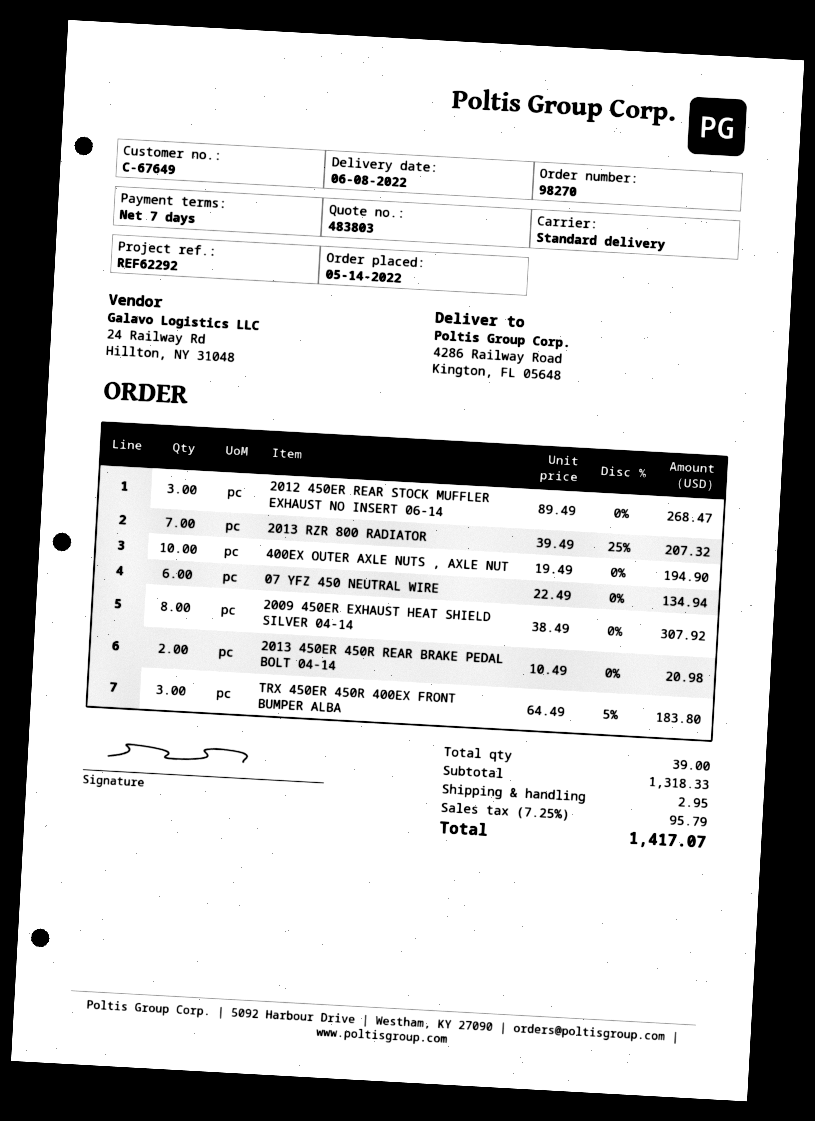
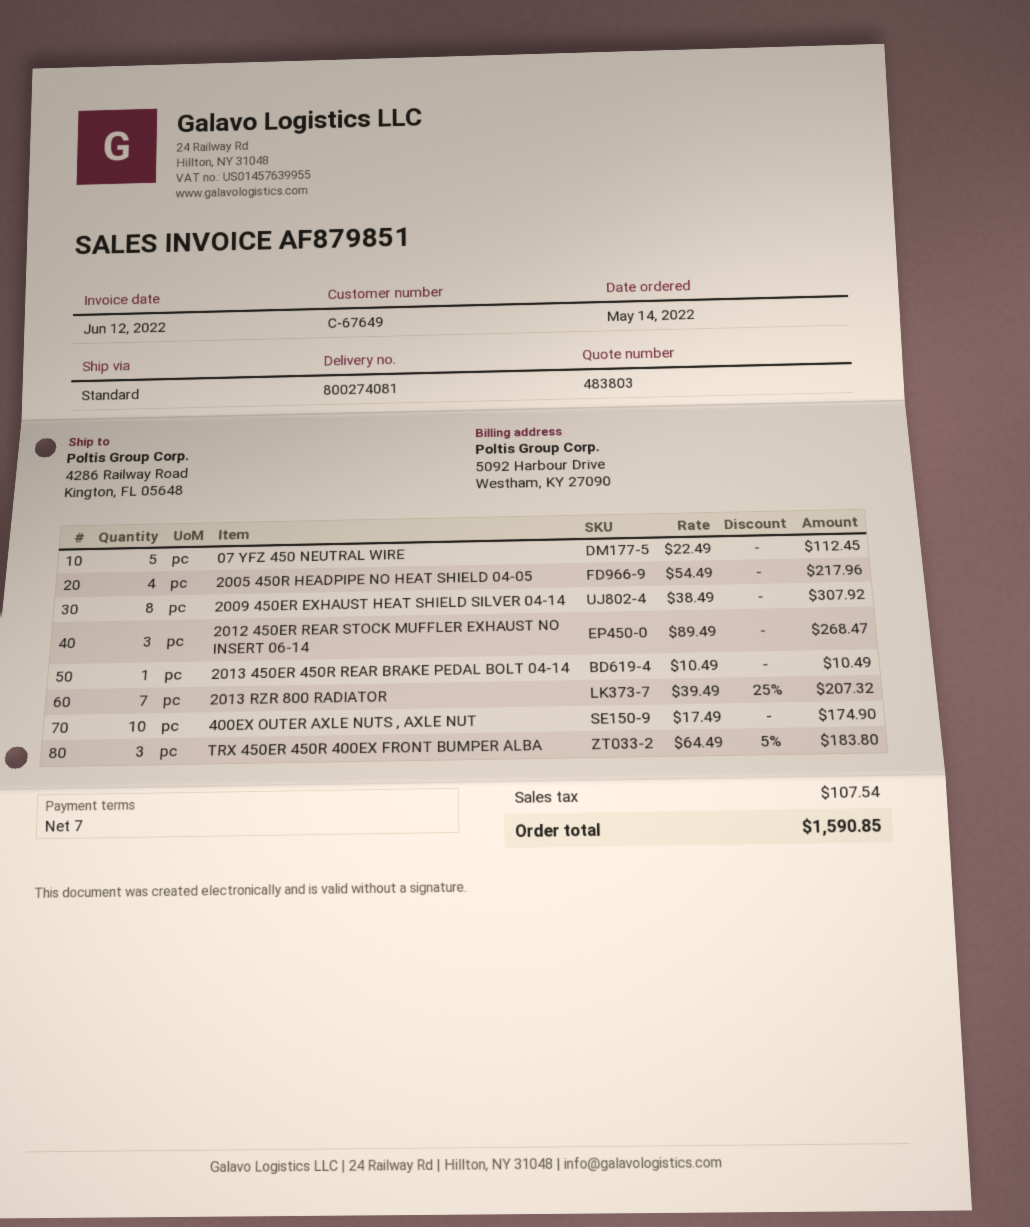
400EX OUTER AXLE NUTS , AXLE NUT: 10 x 19.49 = 194.90 -> 10 x 17.49 = 174.90
07 YFZ 450 NEUTRAL WIRE: 6 x 22.49 = 134.94 -> 5 x 22.49 = 112.45
2013 450ER 450R REAR BRAKE PEDAL BOLT 04-14: 2 x 10.49 = 20.98 -> 1 x 10.49 = 10.49
2005 450R HEADPIPE NO HEAT SHIELD 04-05: none -> 4 x 54.49 = 217.96
shipping: 2.95 -> none
tax: 95.79 -> 107.54
total: 1417.07 -> 1590.85

